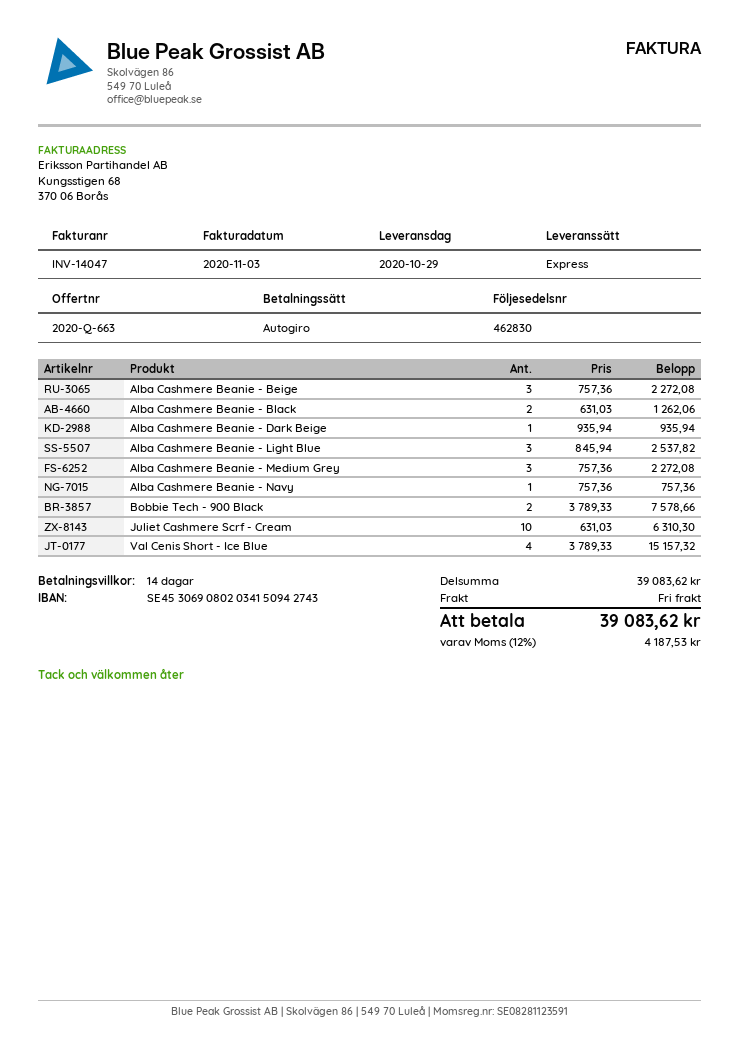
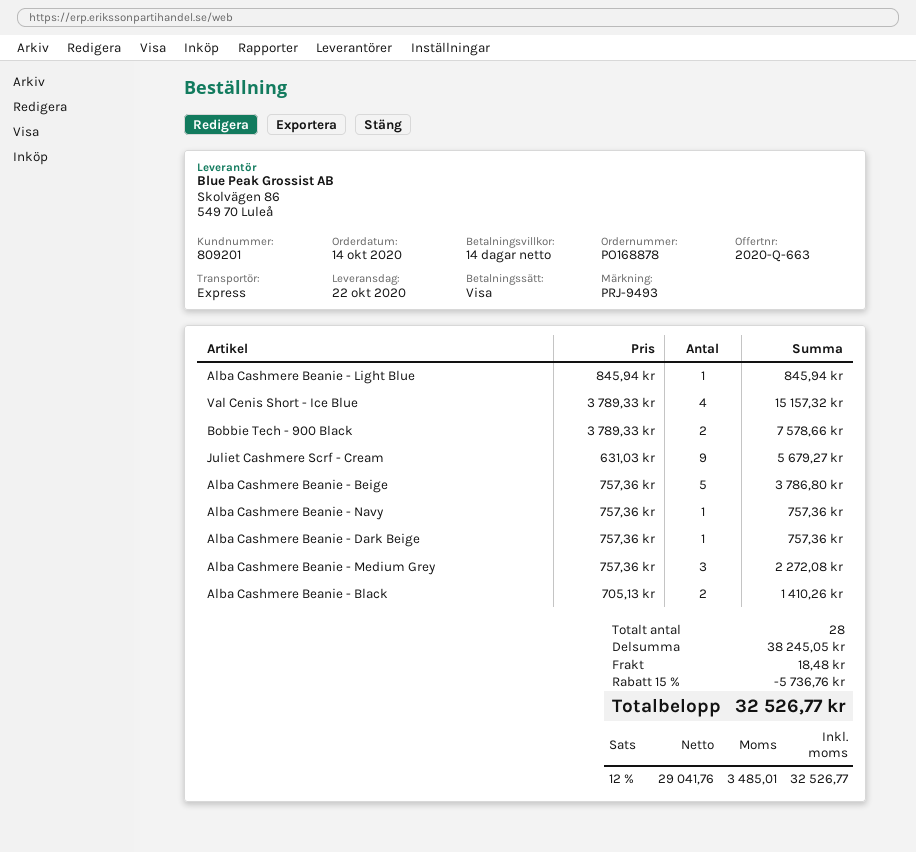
delivery date: 2020-10-29 -> 2020-10-22
payment method: direct debit -> Visa
Alba Cashmere Beanie - Beige: 3 x 757.36 = 2272.08 -> 5 x 757.36 = 3786.80
Alba Cashmere Beanie - Black: 2 x 631.03 = 1262.06 -> 2 x 705.13 = 1410.26
Alba Cashmere Beanie - Dark Beige: 1 x 935.94 = 935.94 -> 1 x 757.36 = 757.36
Alba Cashmere Beanie - Light Blue: 3 x 845.94 = 2537.82 -> 1 x 845.94 = 845.94
Juliet Cashmere Scrf - Cream: 10 x 631.03 = 6310.30 -> 9 x 631.03 = 5679.27
subtotal: 39083.62 -> 38245.05
discount: none -> 15% = 5736.76
shipping: 0.00 -> 18.48
tax: 12% = 4187.53 -> 12% = 3485.01
total: 39083.62 -> 32526.77

